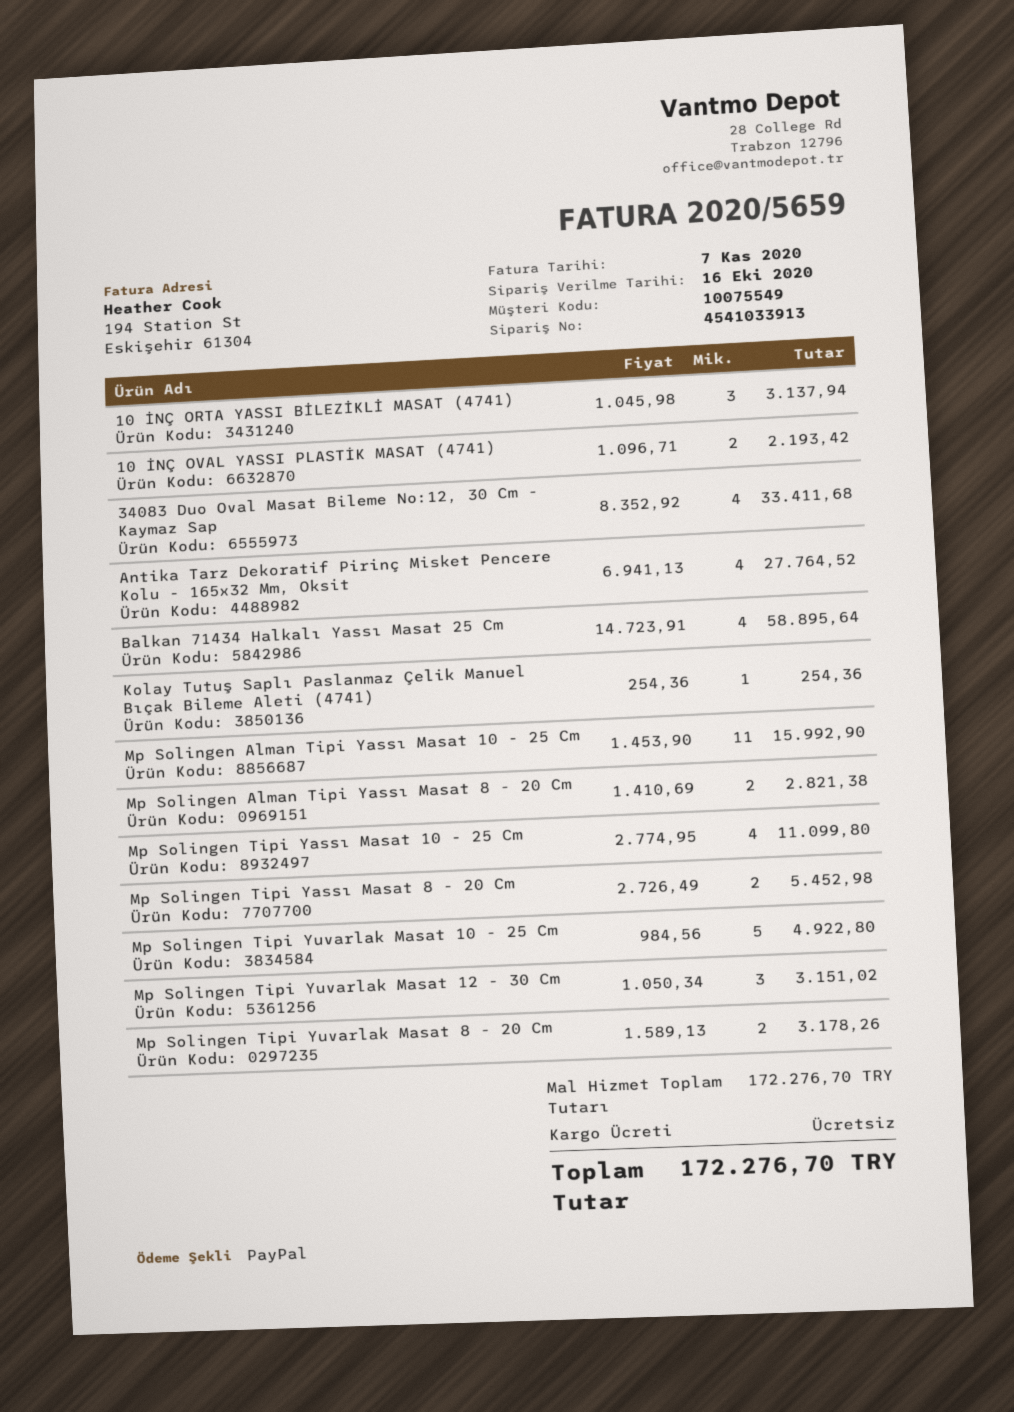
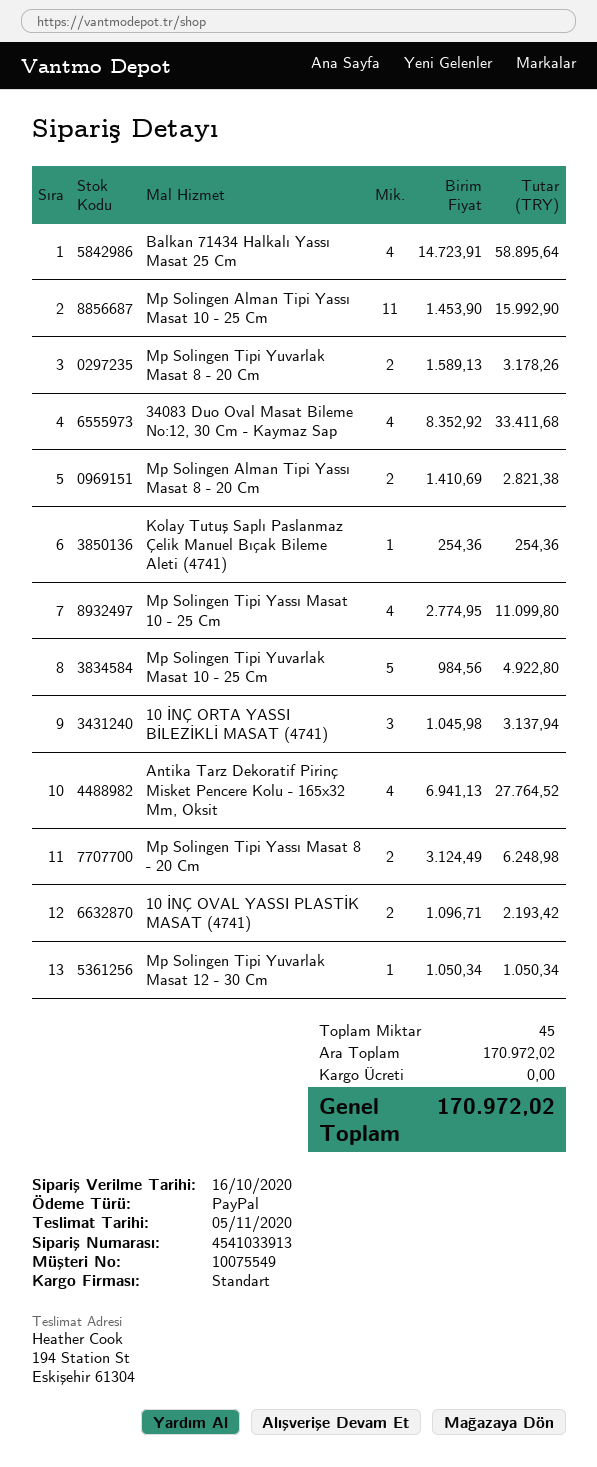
Mp Solingen Tipi Yassı Masat 8 - 20 Cm: 2 x 2726.49 = 5452.98 -> 2 x 3124.49 = 6248.98
Mp Solingen Tipi Yuvarlak Masat 12 - 30 Cm: 3 x 1050.34 = 3151.02 -> 1 x 1050.34 = 1050.34
subtotal: 172276.70 -> 170972.02
total: 172276.70 -> 170972.02

